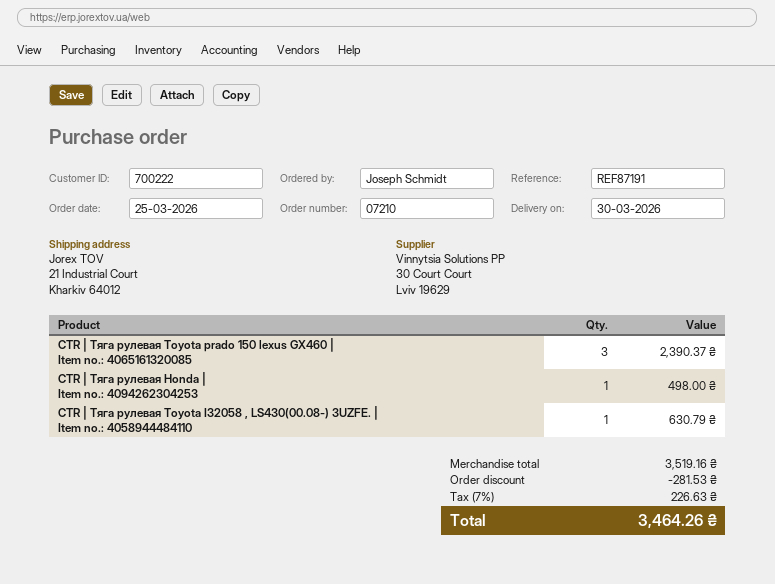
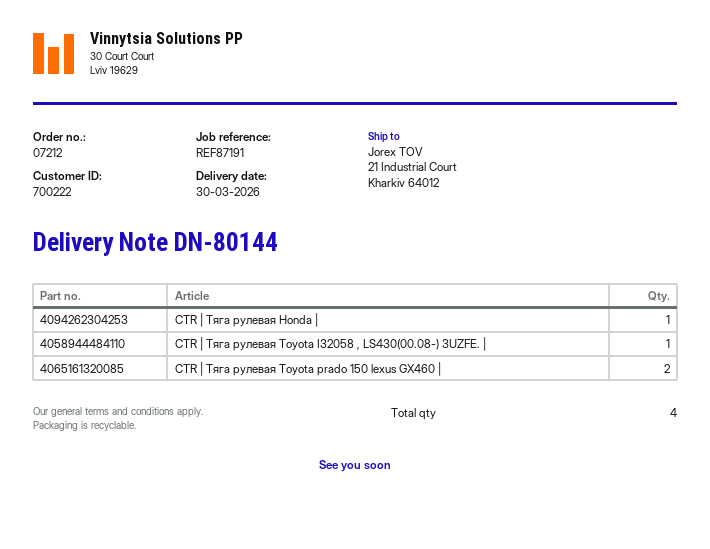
order number: 07210 -> 07212
CTR | Тяга рулевая Toyota prado 150 lexus GX460 |: 3 -> 2

